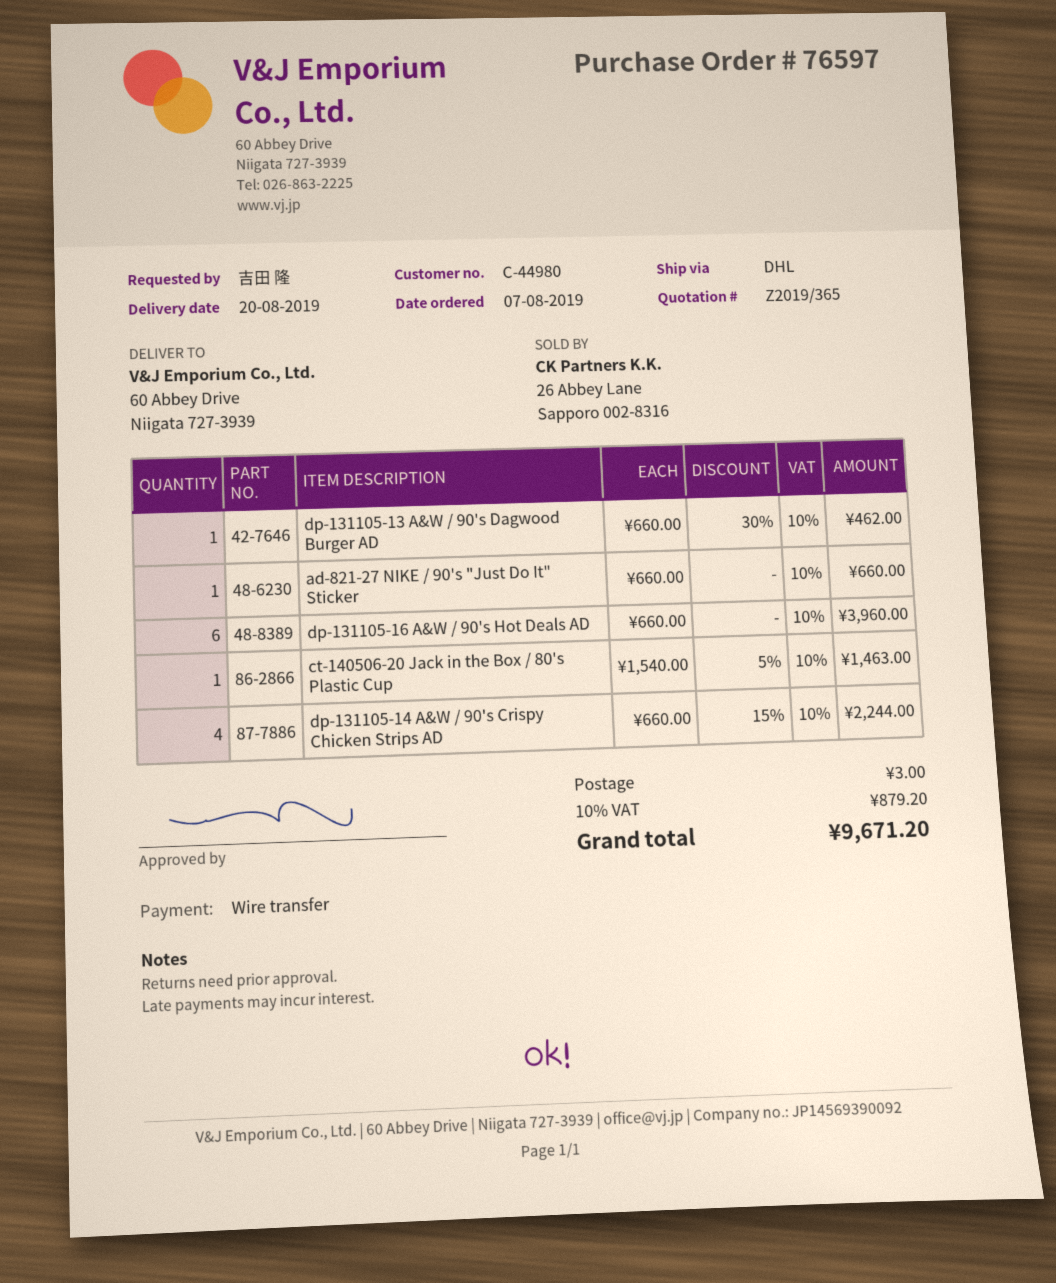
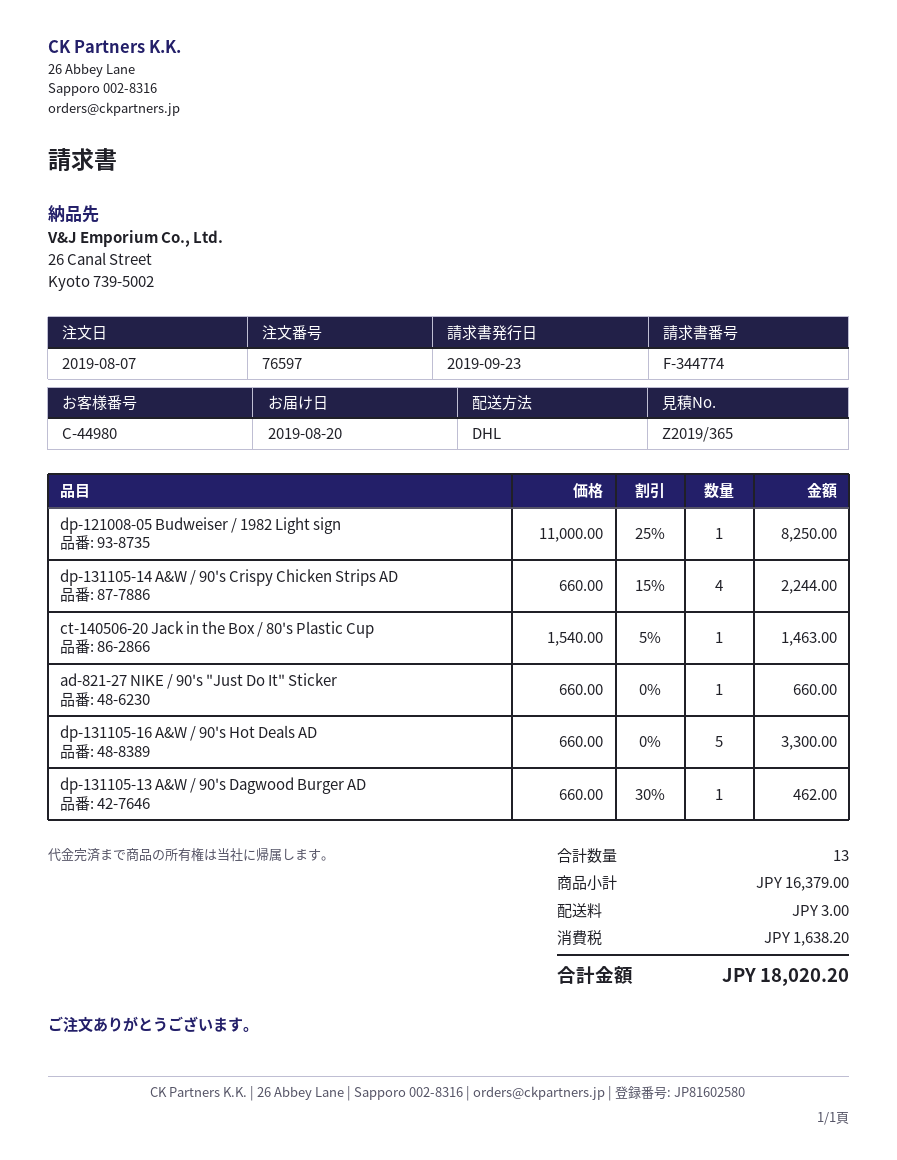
ship to: 60 Abbey Drive, Niigata 727-3939 -> 26 Canal Street, Kyoto 739-5002
dp-131105-16 A&W / 90's Hot Deals AD: 6 x 660.00 = 3960.00 -> 5 x 660.00 = 3300.00
dp-121008-05 Budweiser / 1982 Light sign: none -> 1 x 11000.00 - 25% = 8250.00
tax: 879.20 -> 1638.20
total: 9671.20 -> 18020.20

